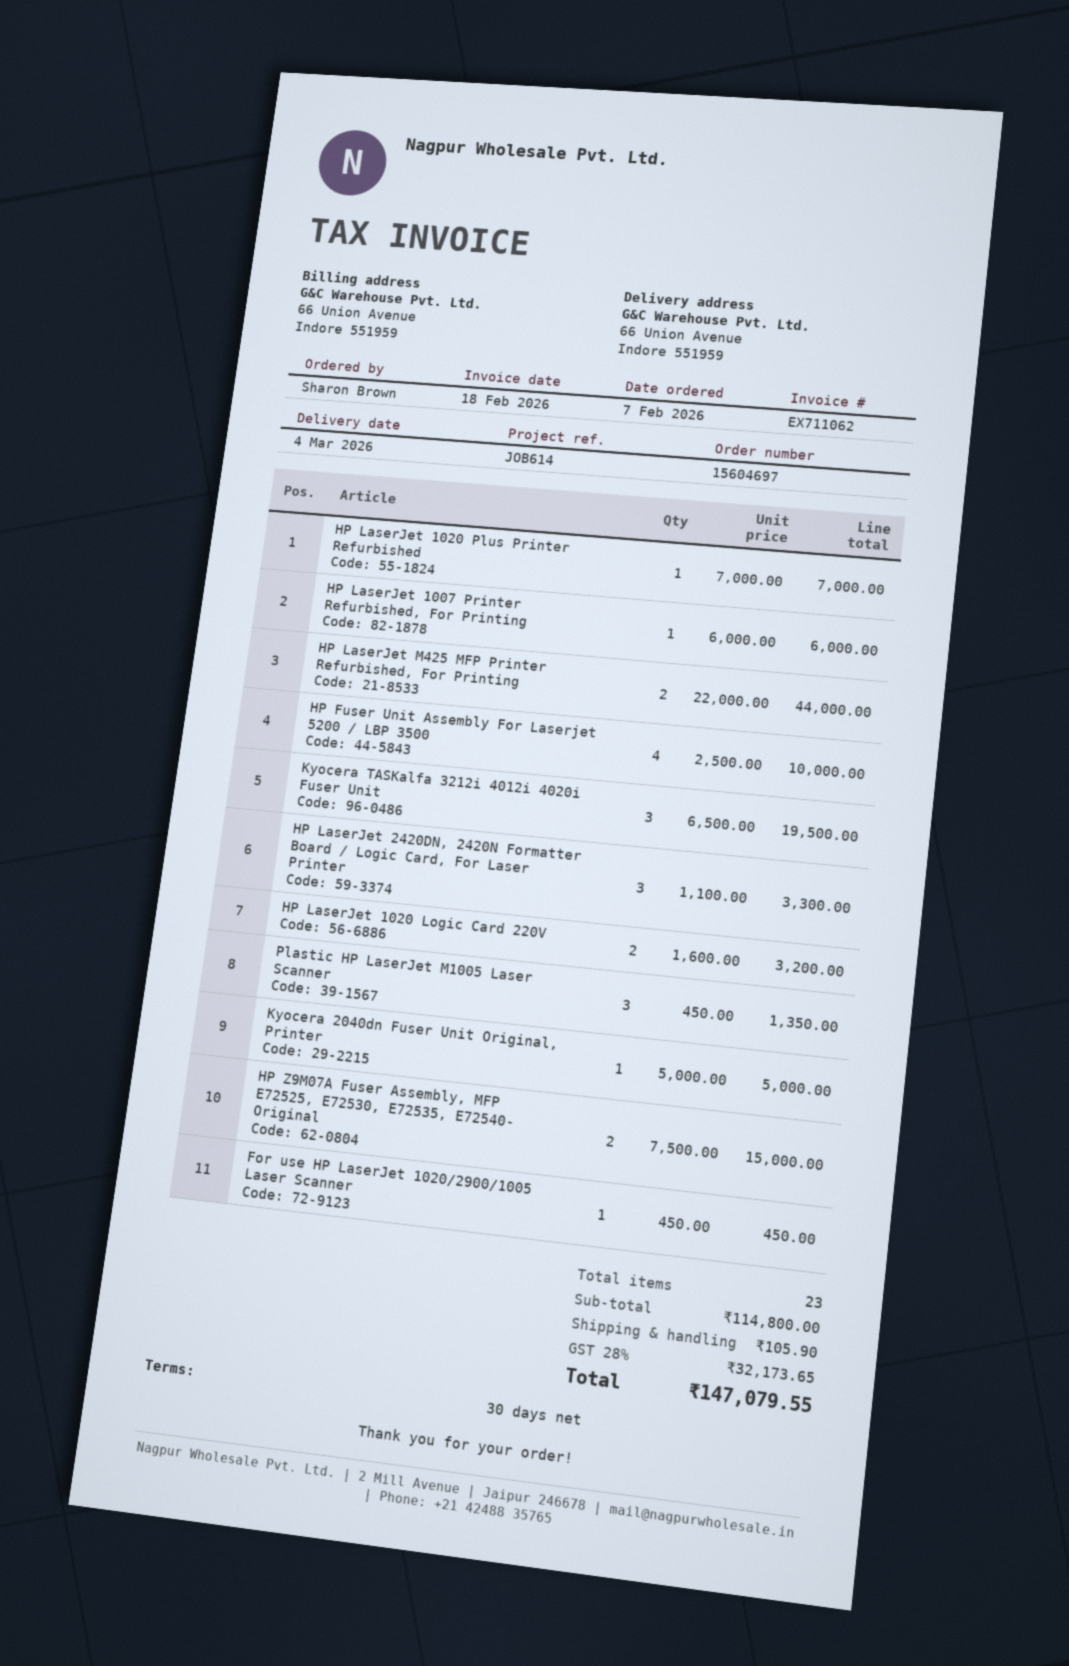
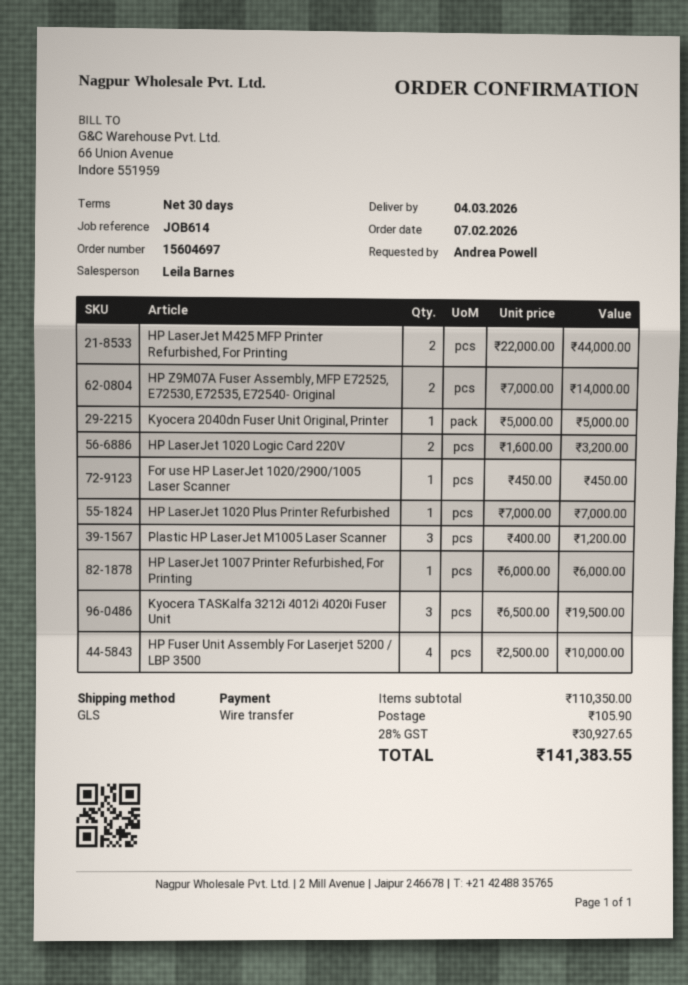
ordered by: Sharon Brown -> Andrea Powell
HP LaserJet 2420DN, 2420N Formatter Board / Logic Card, For Laser Printer: 3 x 1100.00 = 3300.00 -> none
Plastic HP LaserJet M1005 Laser Scanner: 3 x 450.00 = 1350.00 -> 3 x 400.00 = 1200.00
HP Z9M07A Fuser Assembly, MFP E72525, E72530, E72535, E72540- Original: 2 x 7500.00 = 15000.00 -> 2 x 7000.00 = 14000.00
subtotal: 114800.00 -> 110350.00
tax: 28% = 32173.65 -> 28% = 30927.65
total: 147079.55 -> 141383.55

